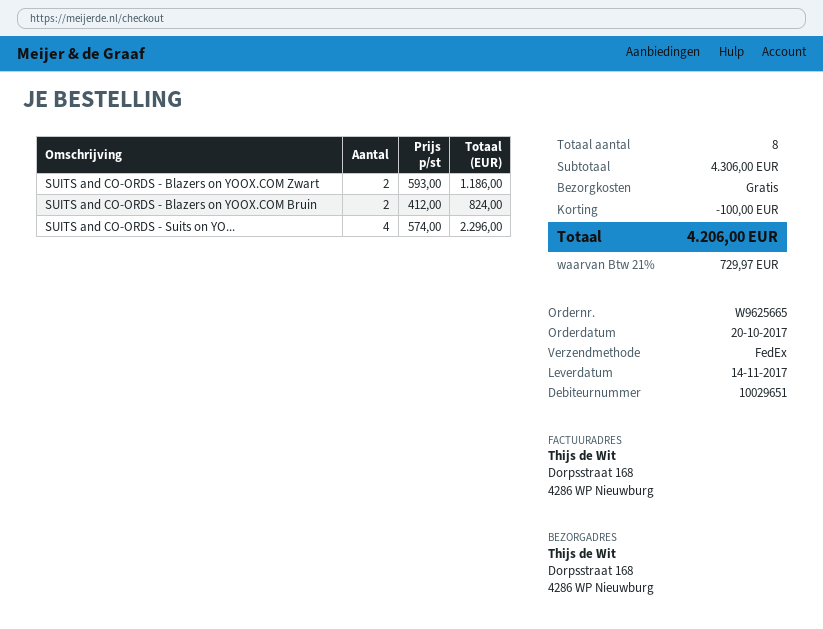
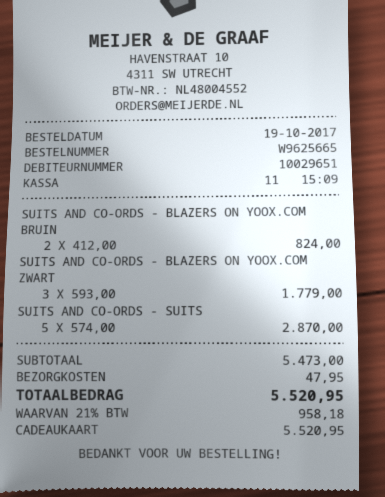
order date: 2017-10-20 -> 2017-10-19
SUITS and CO-ORDS - Blazers on YOOX.COM Zwart: 2 x 593.00 = 1186.00 -> 3 x 593.00 = 1779.00
SUITS and CO-ORDS - Suits on YO...: 4 x 574.00 = 2296.00 -> 5 x 574.00 = 2870.00
subtotal: 4306.00 -> 5473.00
discount: 100.00 -> none
shipping: 0.00 -> 47.95
tax: 21% = 729.97 -> 21% = 958.18
total: 4206.00 -> 5520.95

